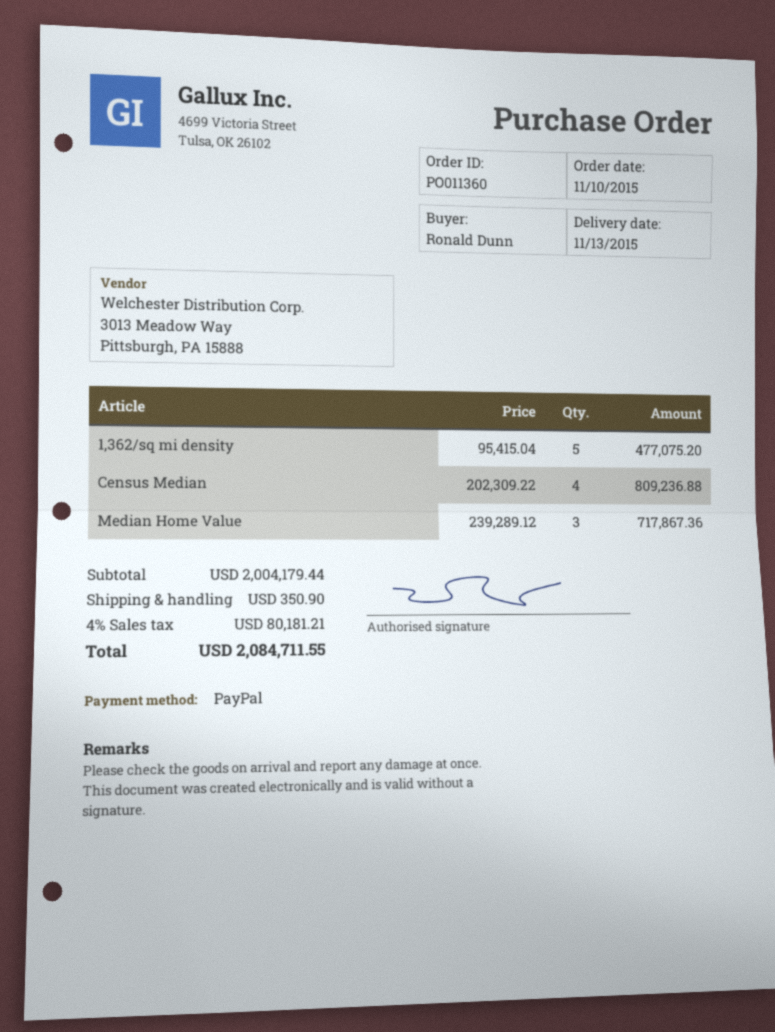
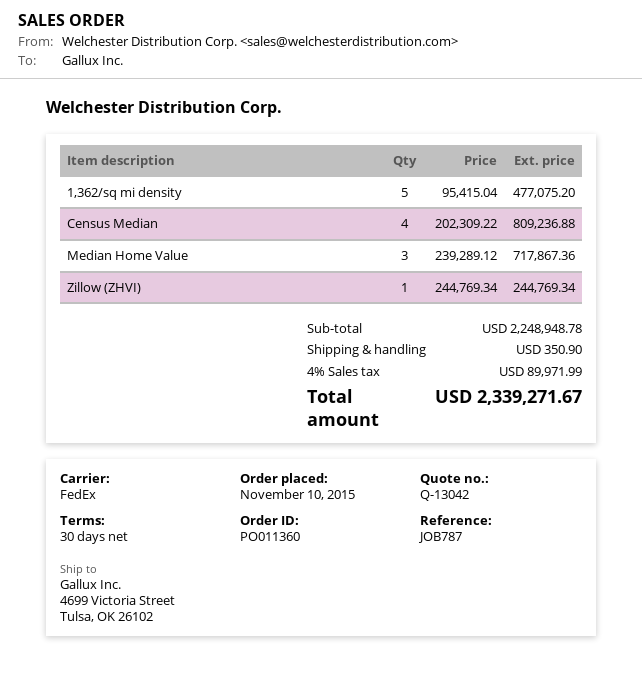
Zillow (ZHVI): none -> 1 x 244769.34 = 244769.34
subtotal: 2004179.44 -> 2248948.78
tax: 4% = 80181.21 -> 4% = 89971.99
total: 2084711.55 -> 2339271.67

